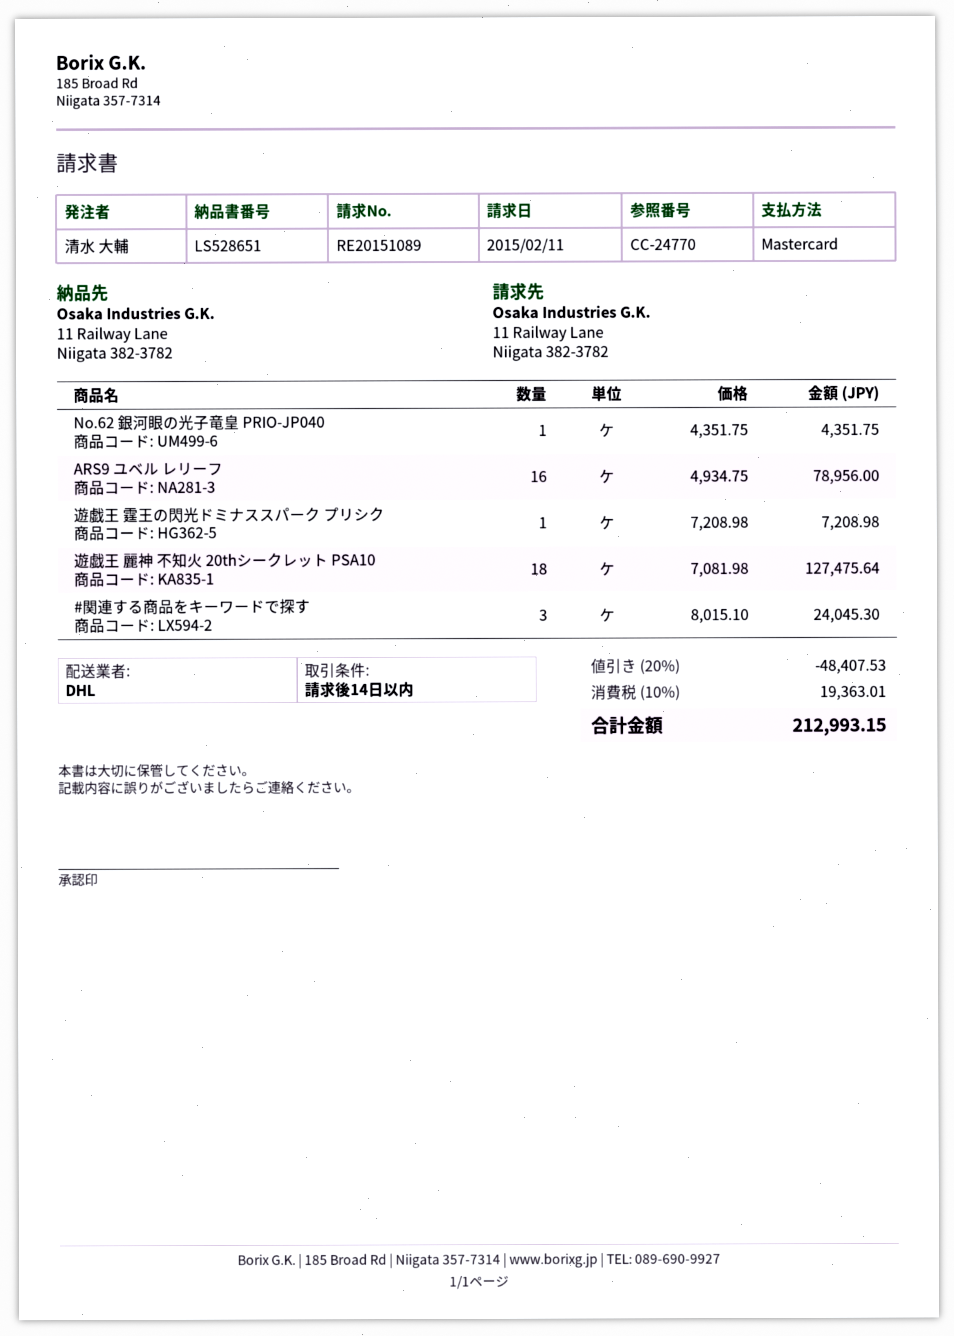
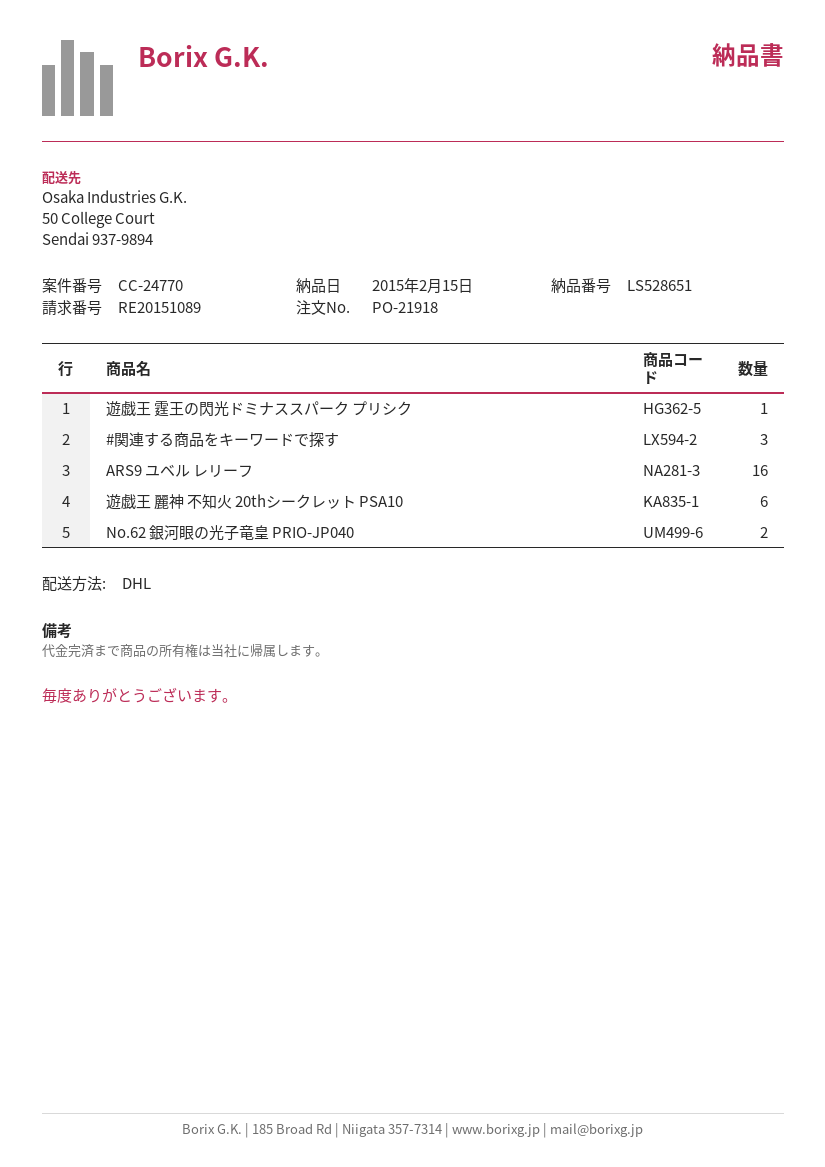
ship to: 11 Railway Lane, Niigata 382-3782 -> 50 College Court, Sendai 937-9894
No.62 銀河眼の光子竜皇 PRIO-JP040: 1 -> 2
遊戯王 麗神 不知火 20thシークレット PSA10: 18 -> 6

